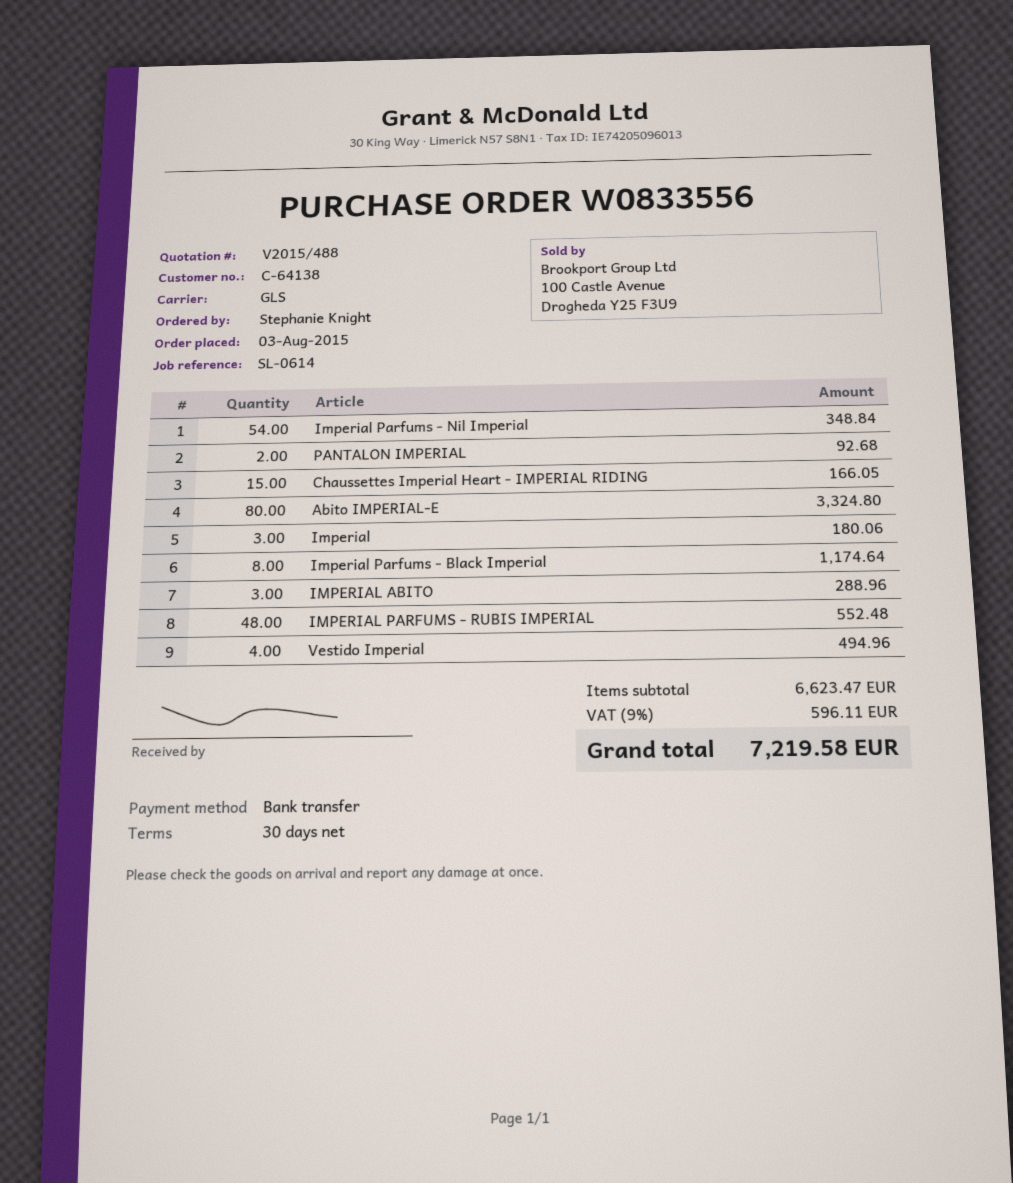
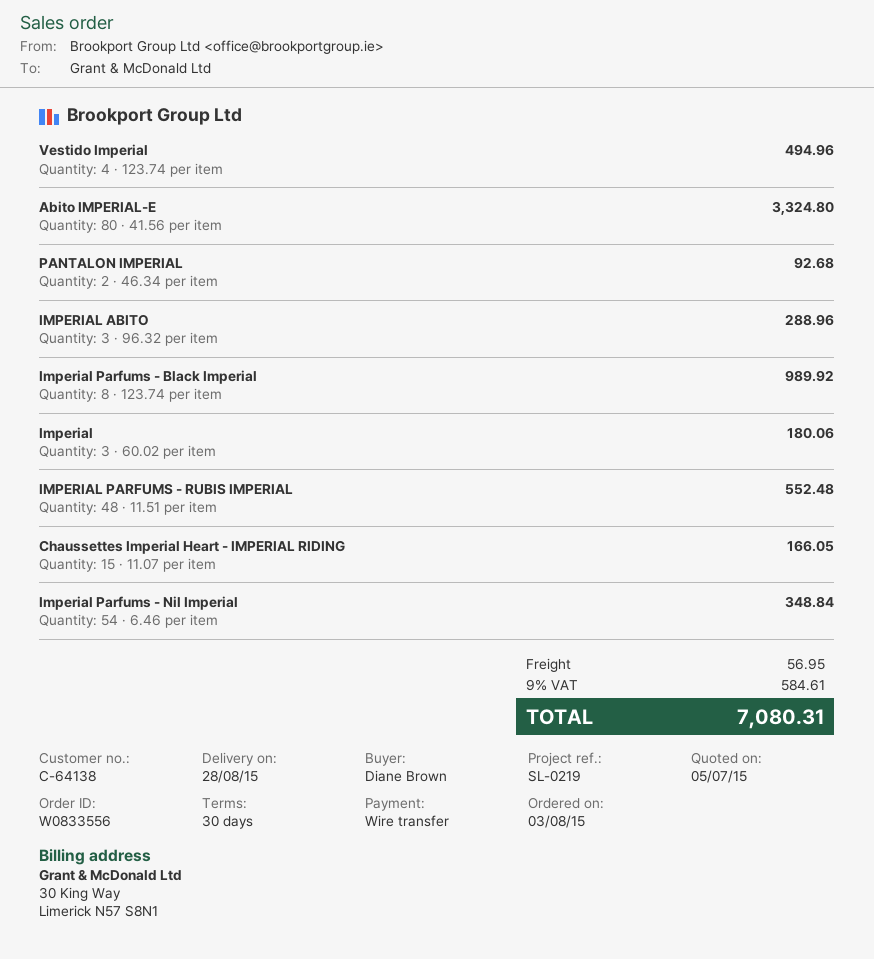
reference: SL-0614 -> SL-0219
ordered by: Stephanie Knight -> Diane Brown
Imperial Parfums - Black Imperial: 8 for 1174.64 -> 8 for 989.92
shipping: none -> 56.95
tax: 9% = 596.11 -> 9% = 584.61
total: 7219.58 -> 7080.31

